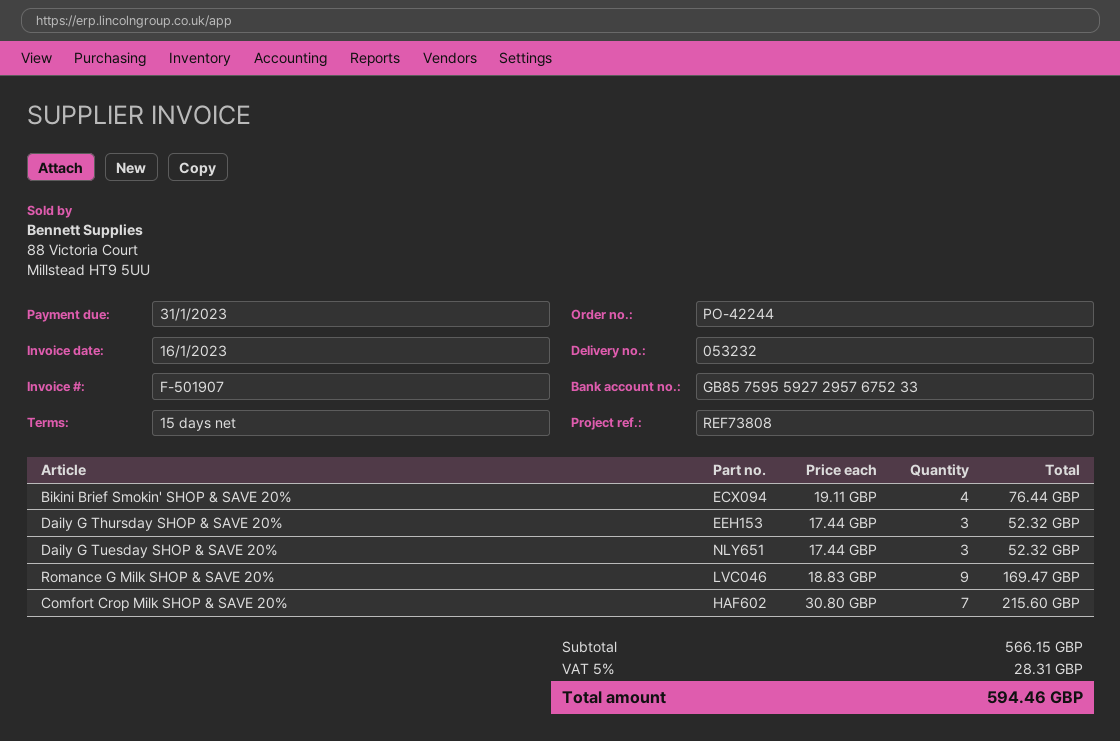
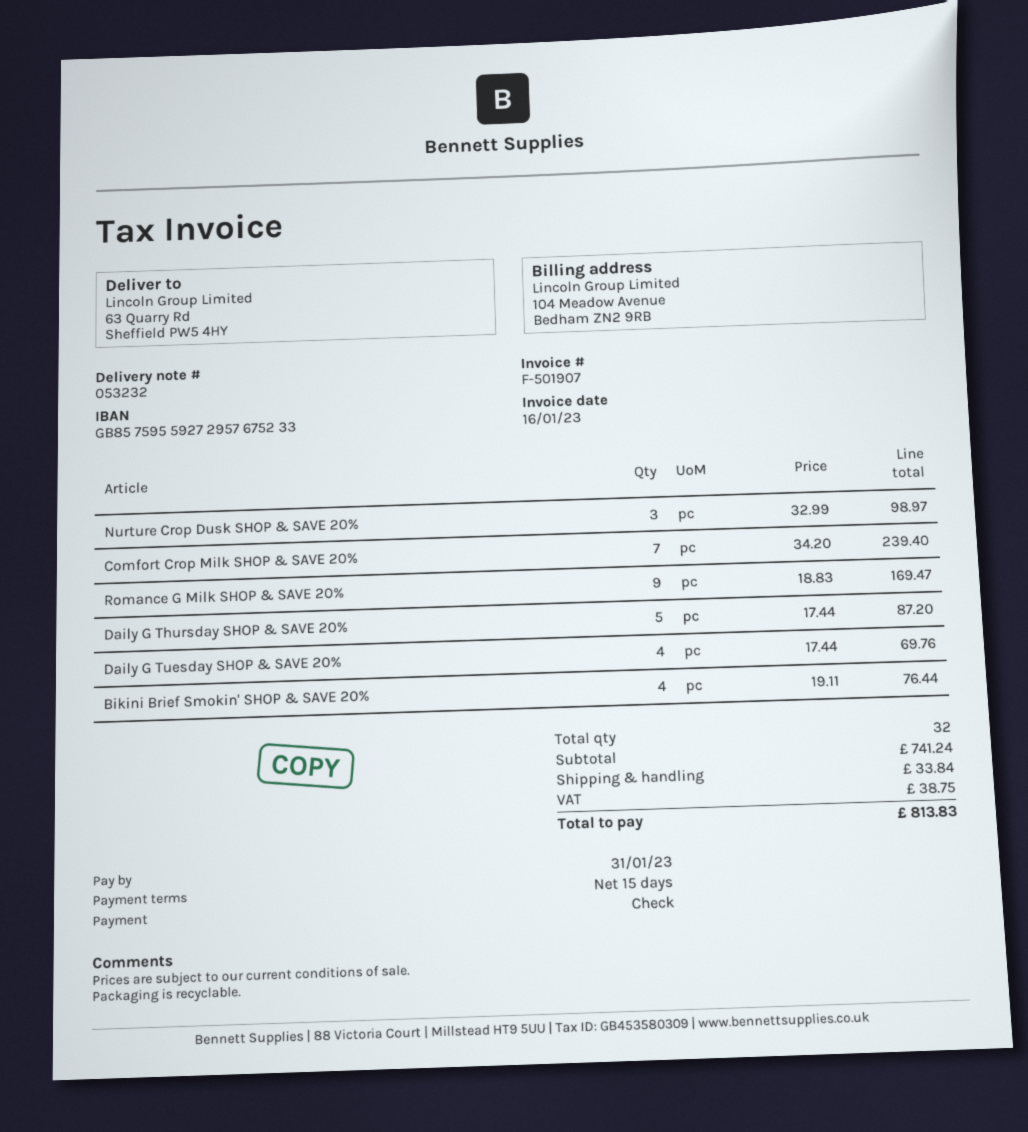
Daily G Thursday SHOP & SAVE 20%: 3 x 17.44 = 52.32 -> 5 x 17.44 = 87.20
Daily G Tuesday SHOP & SAVE 20%: 3 x 17.44 = 52.32 -> 4 x 17.44 = 69.76
Comfort Crop Milk SHOP & SAVE 20%: 7 x 30.80 = 215.60 -> 7 x 34.20 = 239.40
Nurture Crop Dusk SHOP & SAVE 20%: none -> 3 x 32.99 = 98.97
subtotal: 566.15 -> 741.24
shipping: none -> 33.84
tax: 28.31 -> 38.75
total: 594.46 -> 813.83

